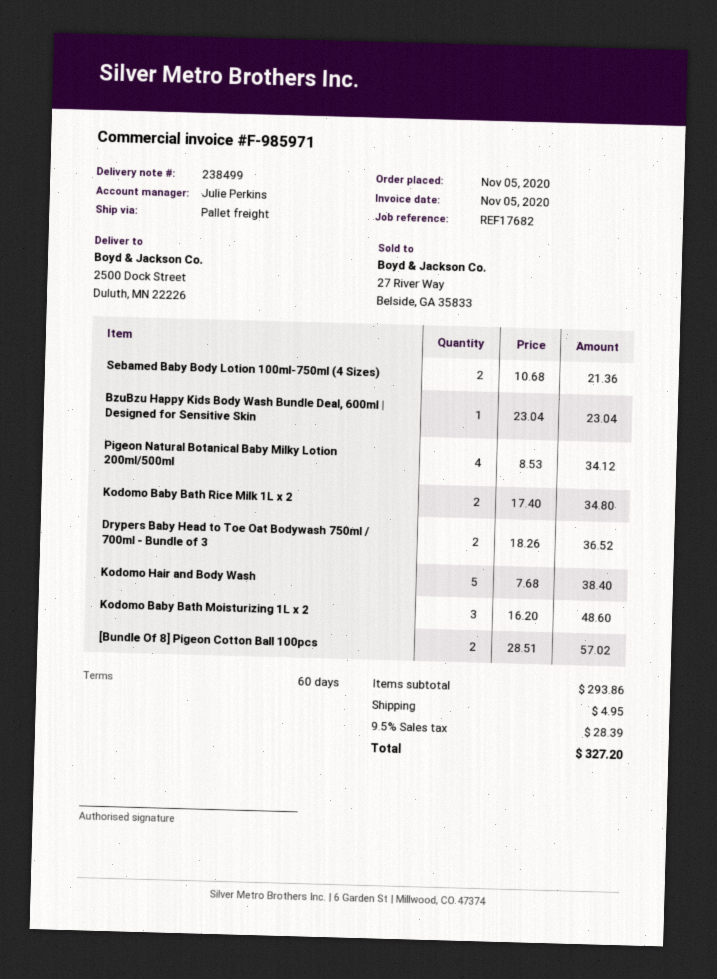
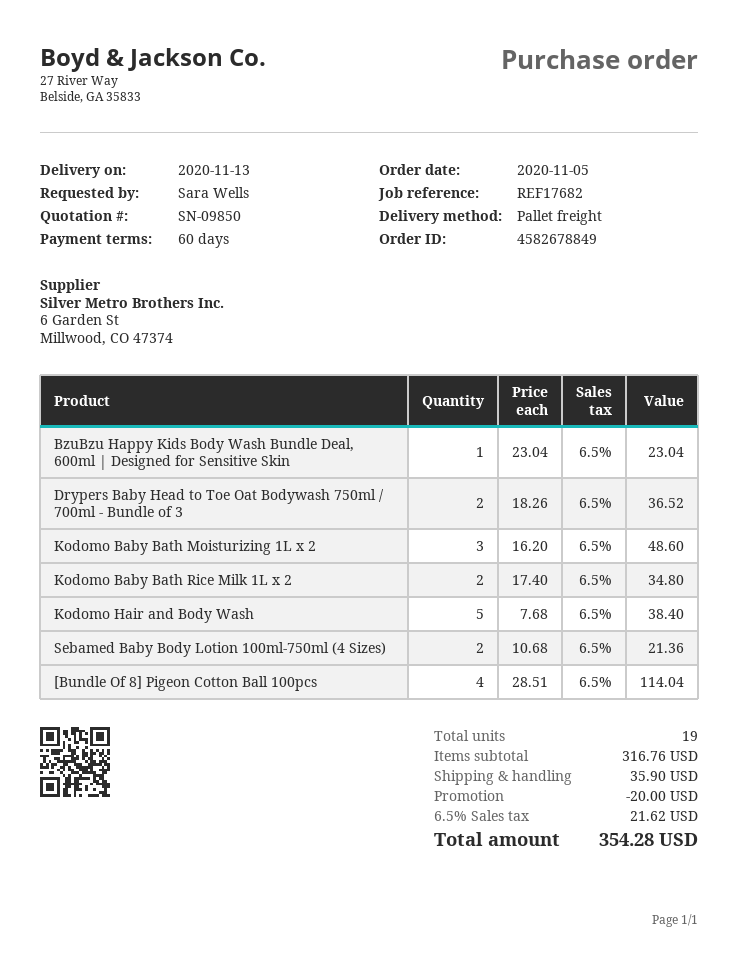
Pigeon Natural Botanical Baby Milky Lotion 200ml/500ml: 4 x 8.53 = 34.12 -> none
[Bundle Of 8] Pigeon Cotton Ball 100pcs: 2 x 28.51 = 57.02 -> 4 x 28.51 = 114.04
subtotal: 293.86 -> 316.76
discount: none -> 20.00
shipping: 4.95 -> 35.90
tax: 9.5% = 28.39 -> 6.5% = 21.62
total: 327.20 -> 354.28

